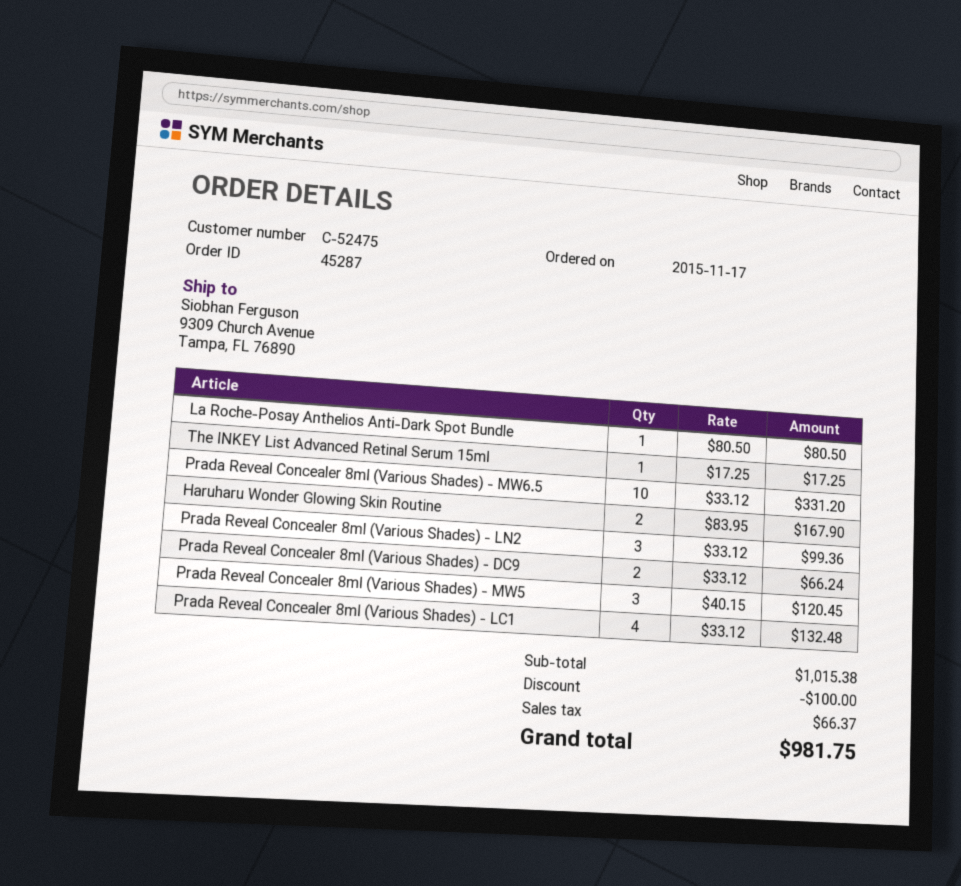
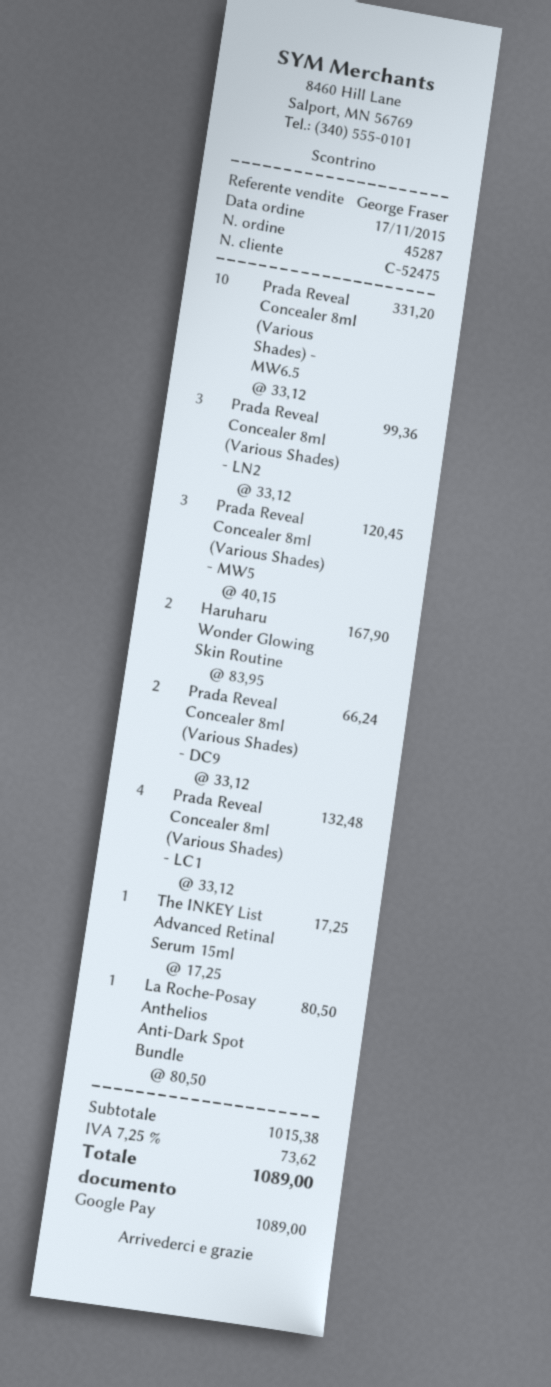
discount: 100.00 -> none
tax: 66.37 -> 73.62
total: 981.75 -> 1089.00

